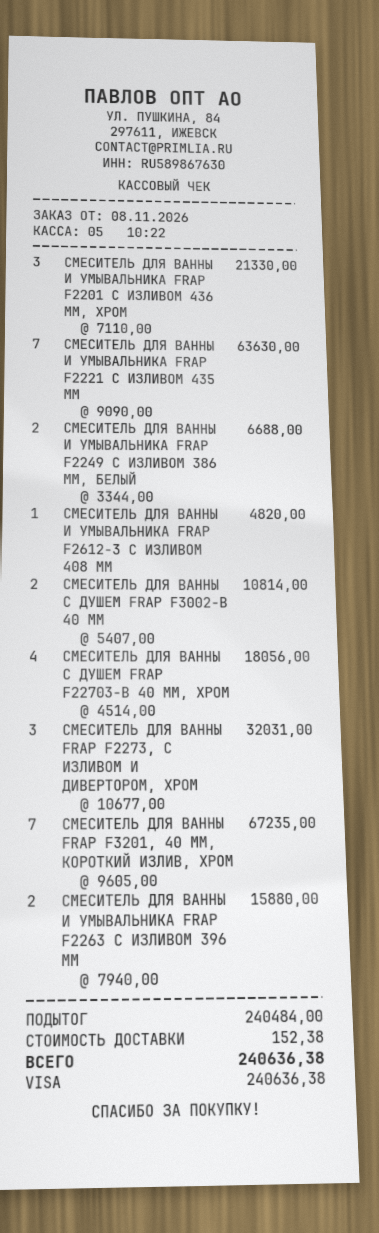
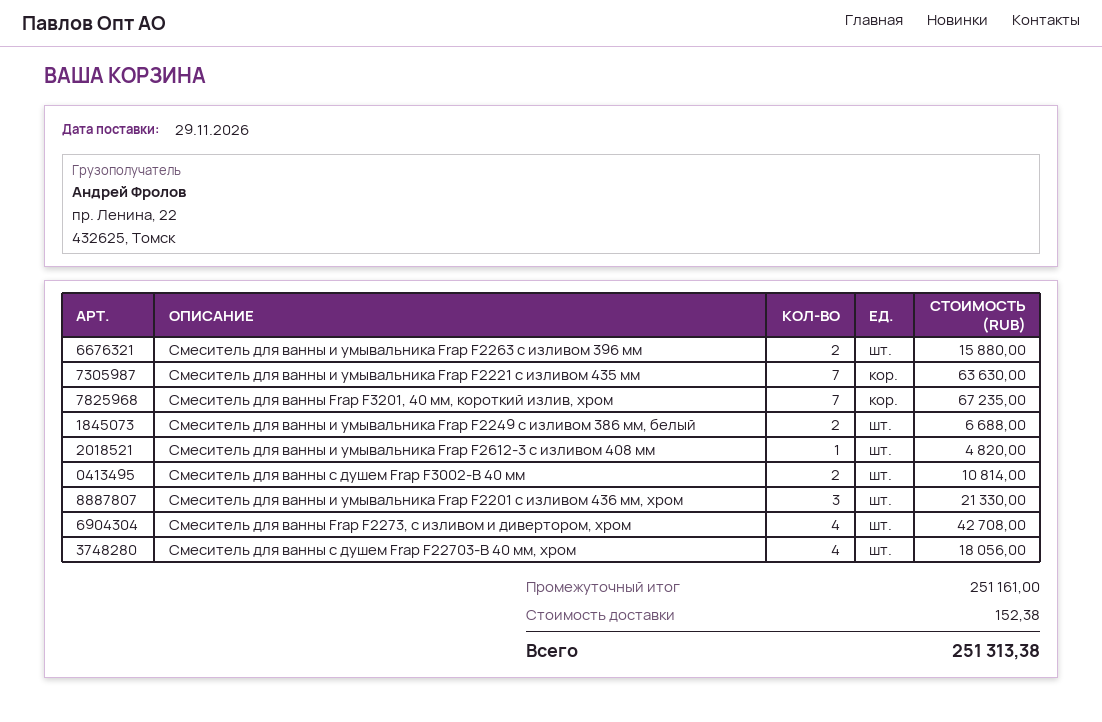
СМЕСИТЕЛЬ ДЛЯ ВАННЫ FRAP F2273, С ИЗЛИВОМ И ДИВЕРТОРОМ, ХРОМ: 3 for 32031.00 -> 4 for 42708.00
subtotal: 240484.00 -> 251161.00
total: 240636.38 -> 251313.38

